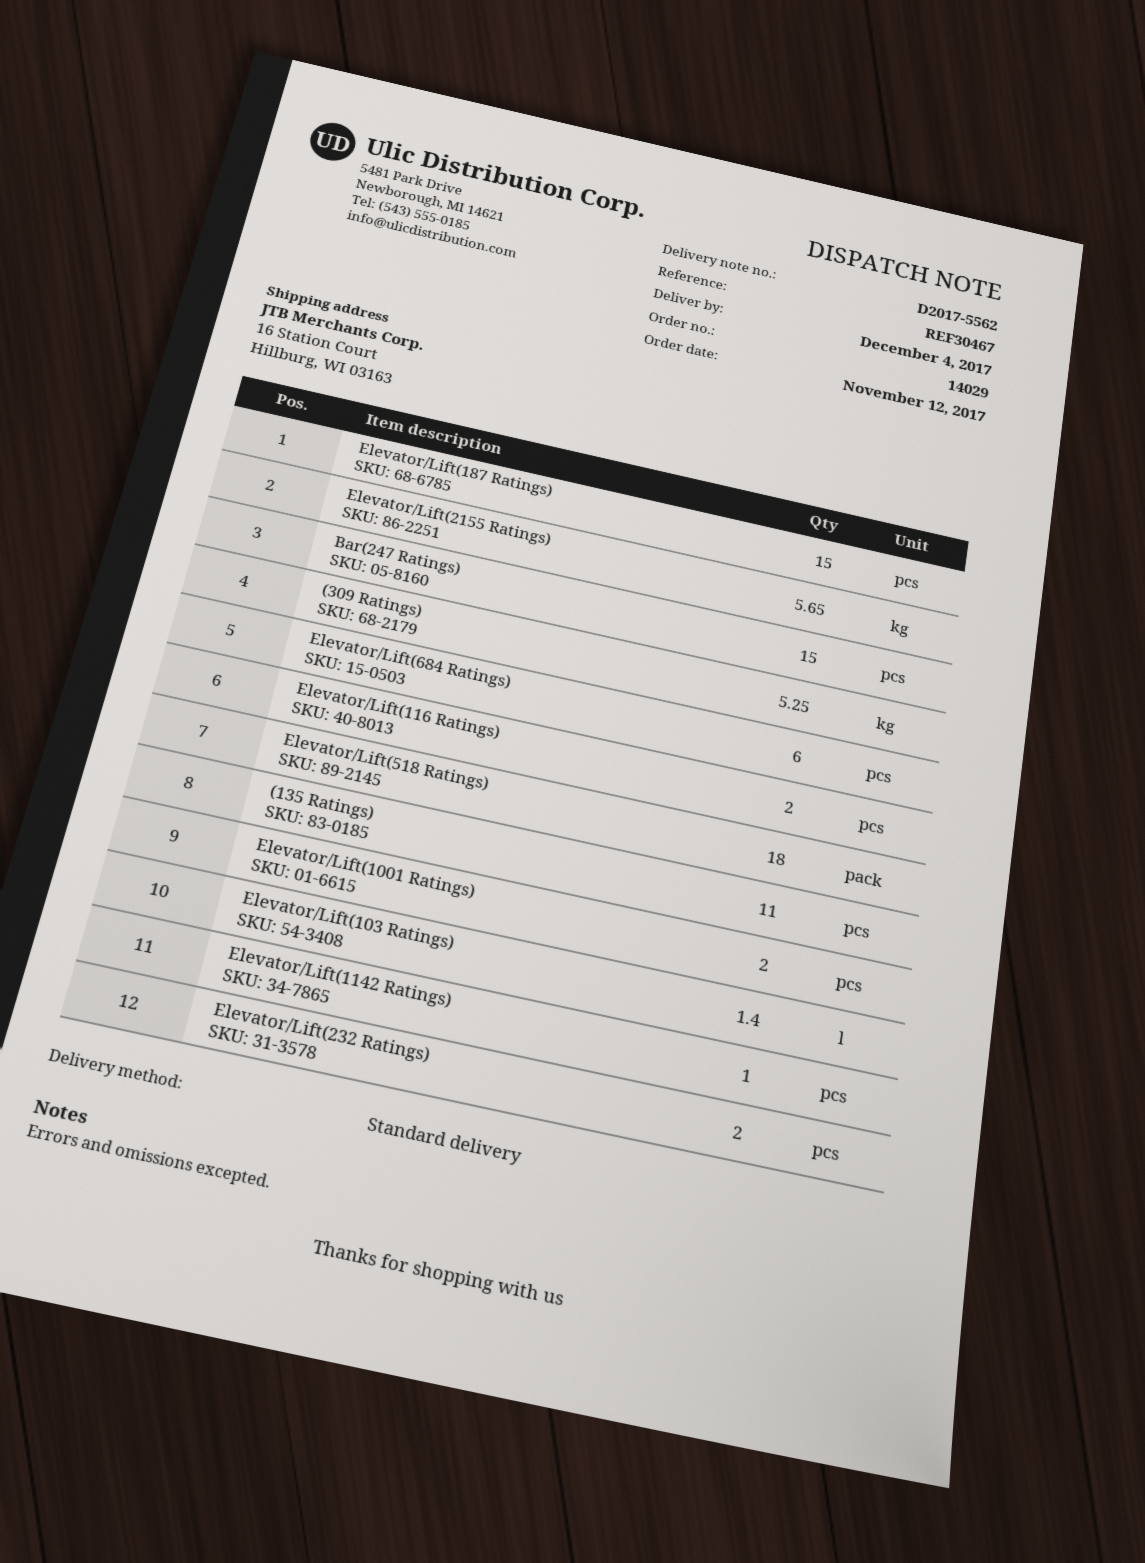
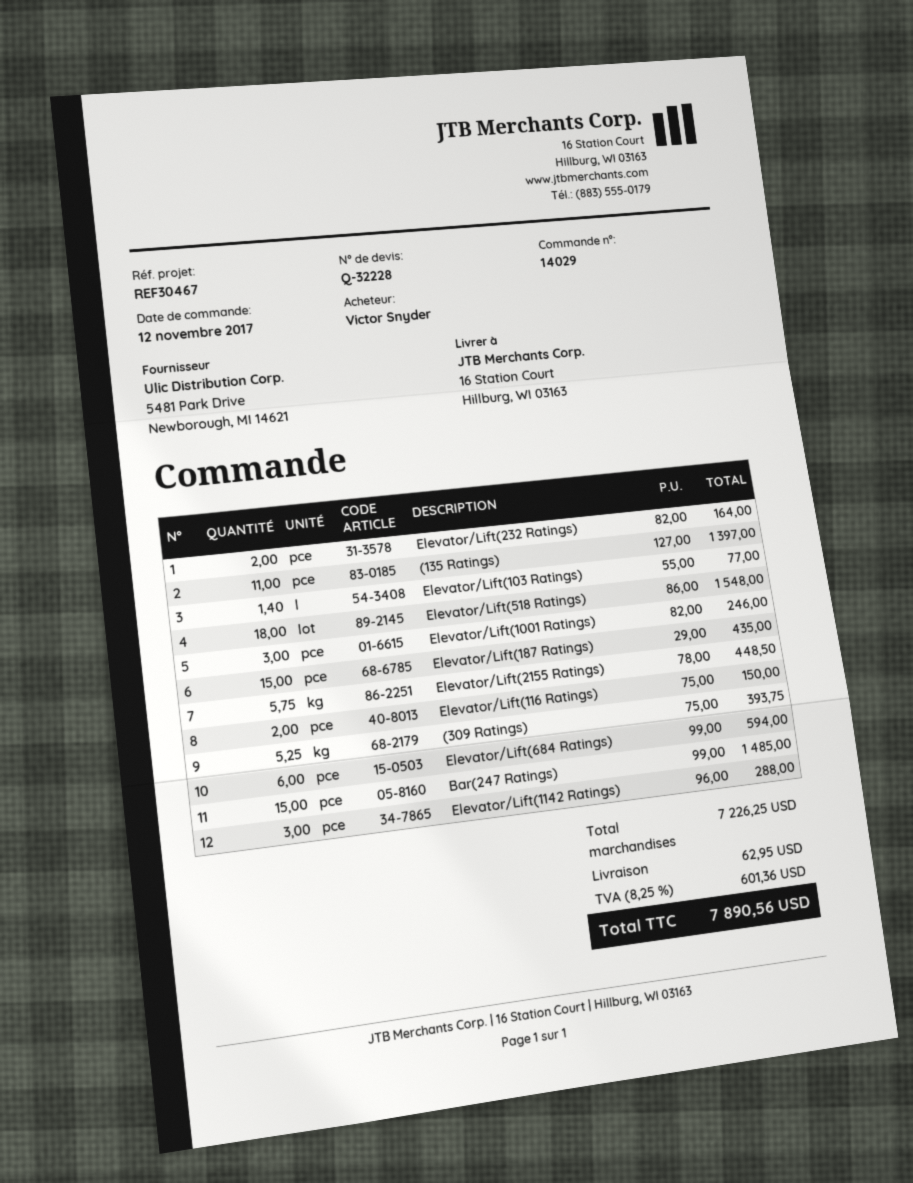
Elevator/Lift(2155 Ratings): 5.65 -> 5.75
Elevator/Lift(1001 Ratings): 2 -> 3
Elevator/Lift(1142 Ratings): 1 -> 3

